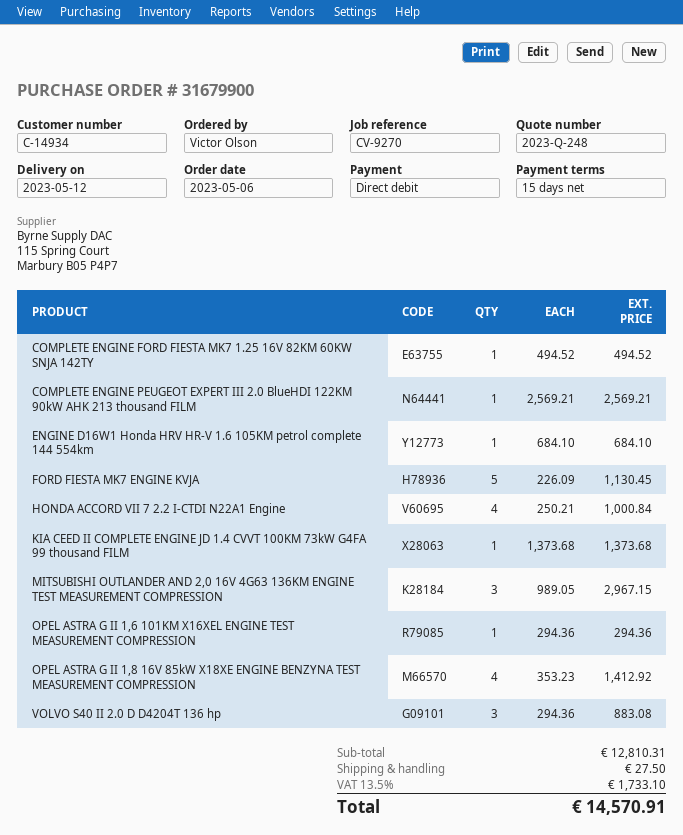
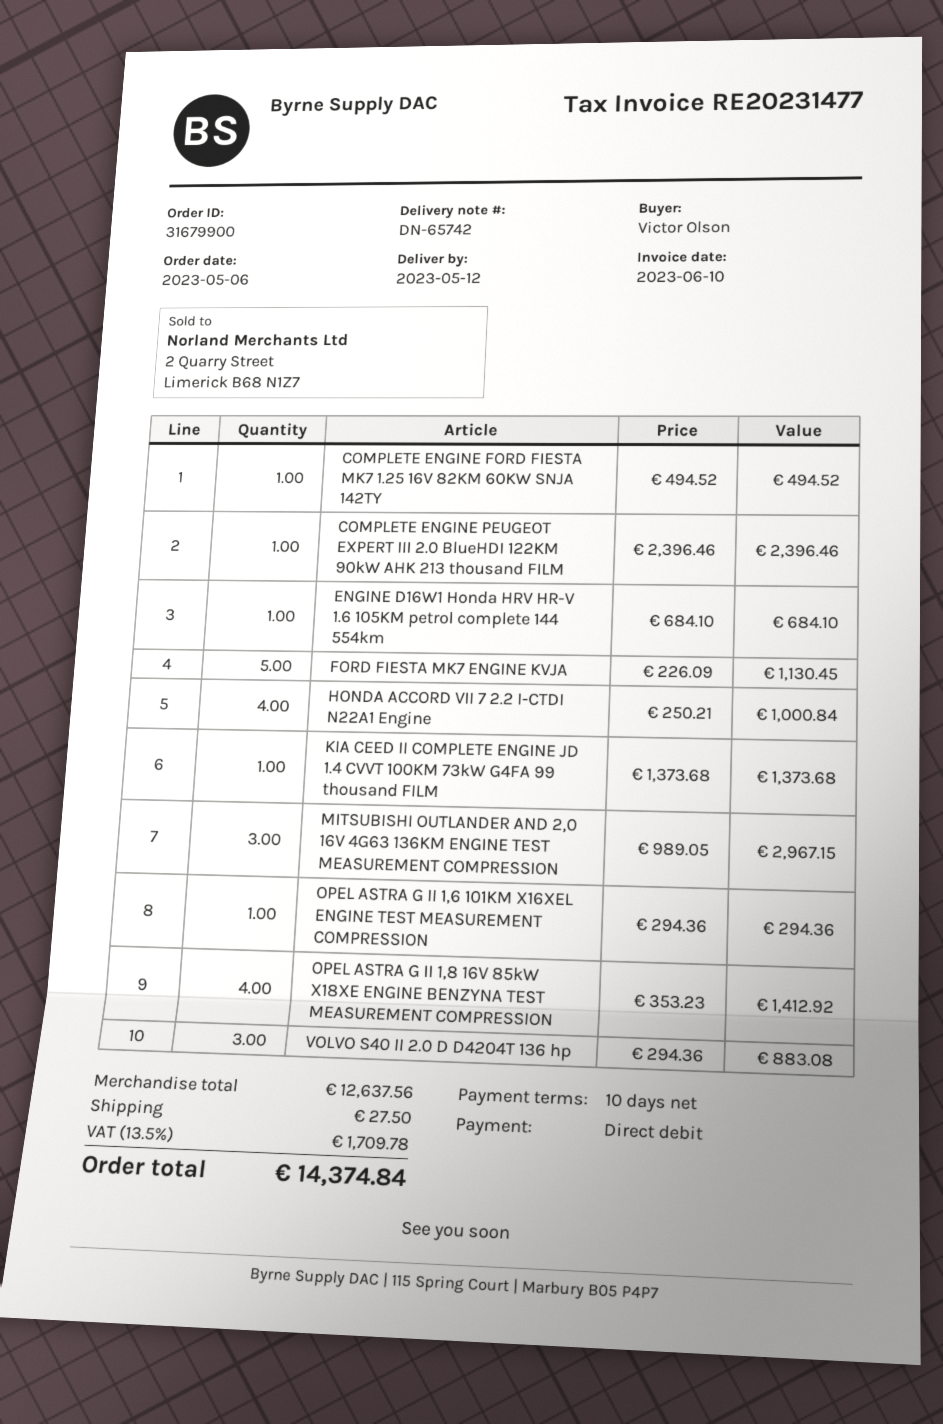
payment terms: 15 days -> 10 days
COMPLETE ENGINE PEUGEOT EXPERT III 2.0 BlueHDI 122KM 90kW AHK 213 thousand FILM: 1 x 2569.21 = 2569.21 -> 1 x 2396.46 = 2396.46
subtotal: 12810.31 -> 12637.56
tax: 13.5% = 1733.10 -> 13.5% = 1709.78
total: 14570.91 -> 14374.84

